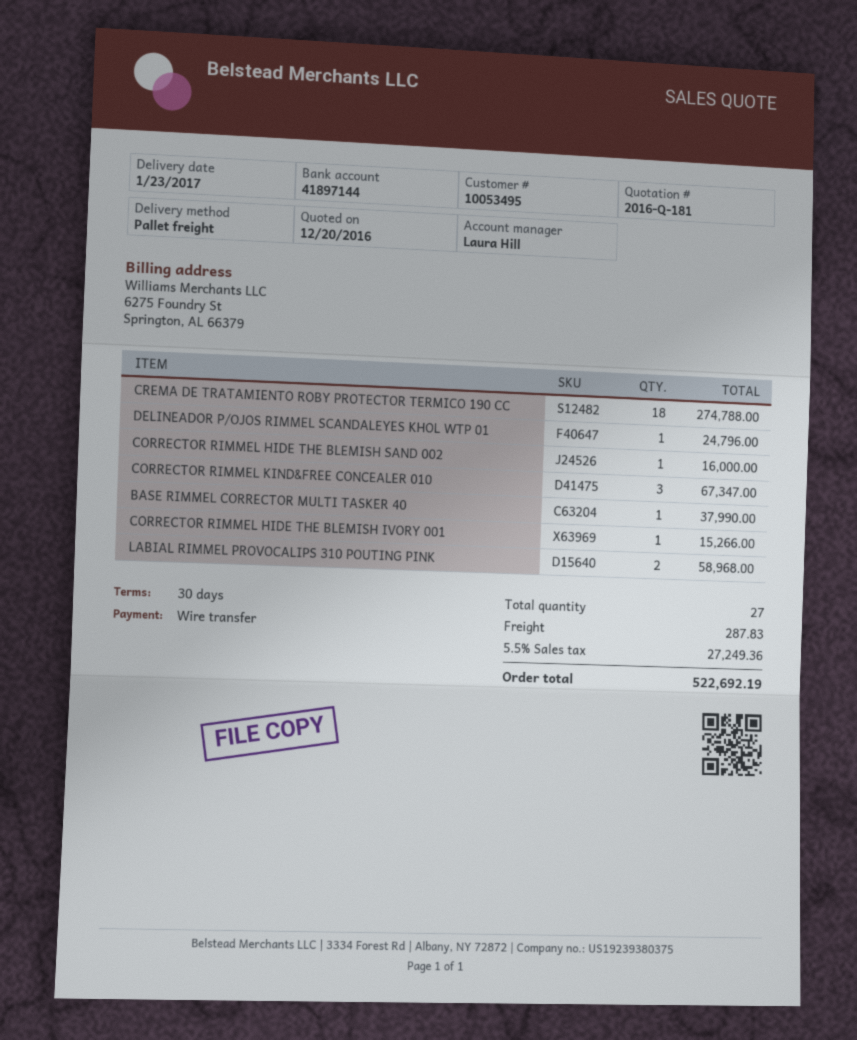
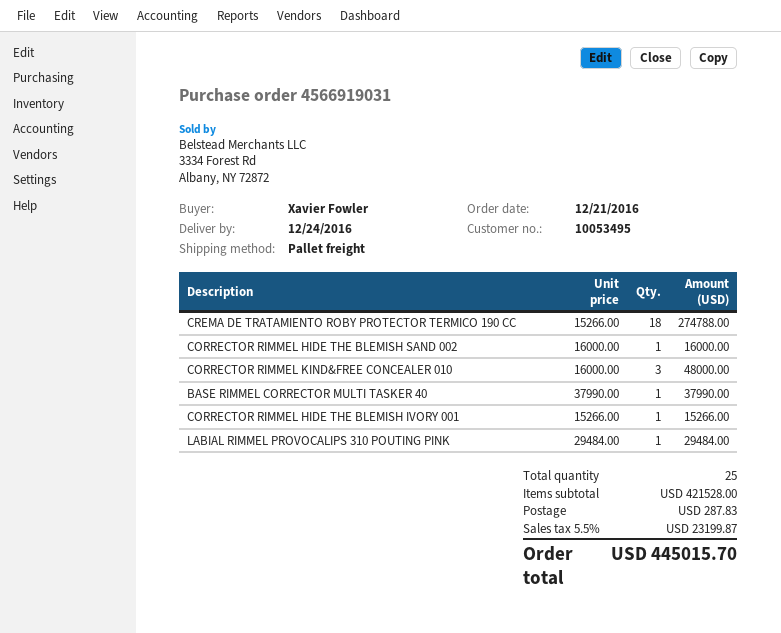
delivery date: 2017-01-23 -> 2016-12-24
DELINEADOR P/OJOS RIMMEL SCANDALEYES KHOL WTP 01: 1 for 24796.00 -> none
CORRECTOR RIMMEL KIND&FREE CONCEALER 010: 3 for 67347.00 -> 3 for 48000.00
LABIAL RIMMEL PROVOCALIPS 310 POUTING PINK: 2 for 58968.00 -> 1 for 29484.00
total quantity: 27 -> 25
tax: 5.5% = 27249.36 -> 5.5% = 23199.87
total: 522692.19 -> 445015.70

